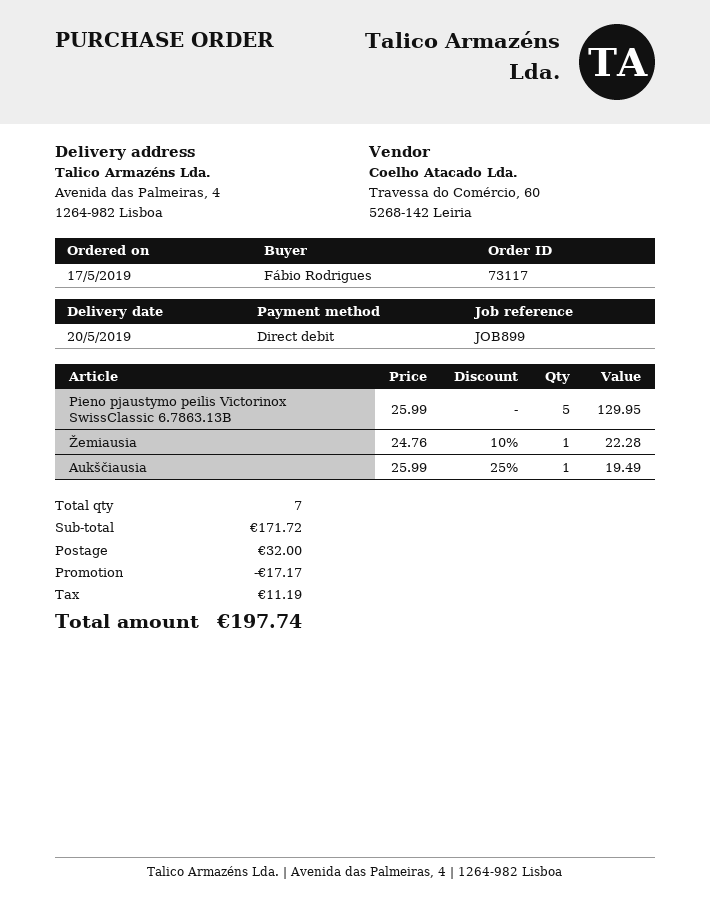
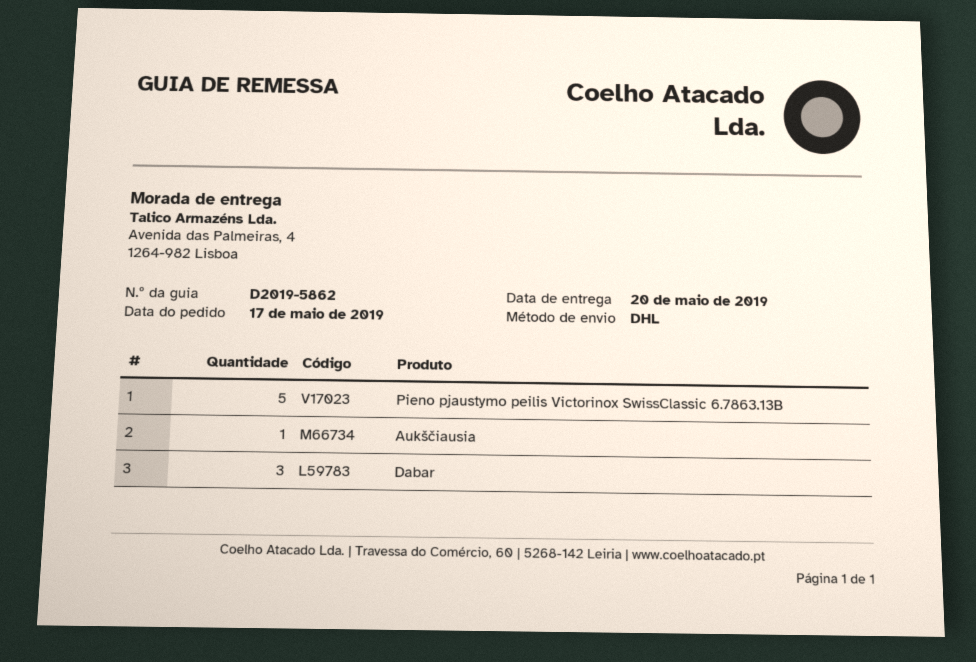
Žemiausia: 1 -> none
Dabar: none -> 3

